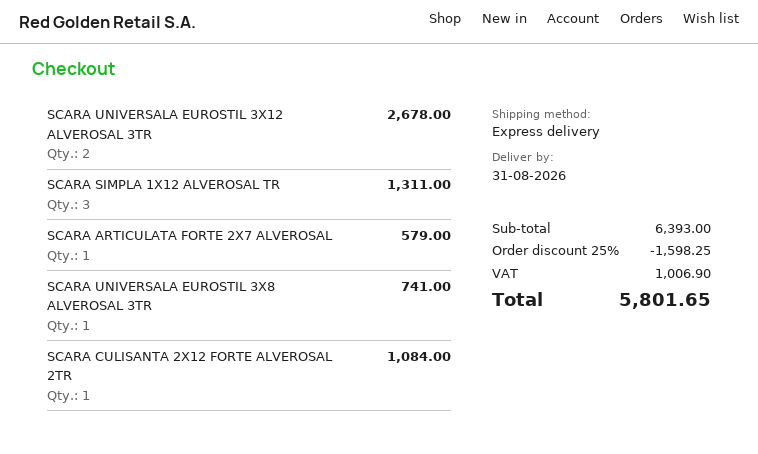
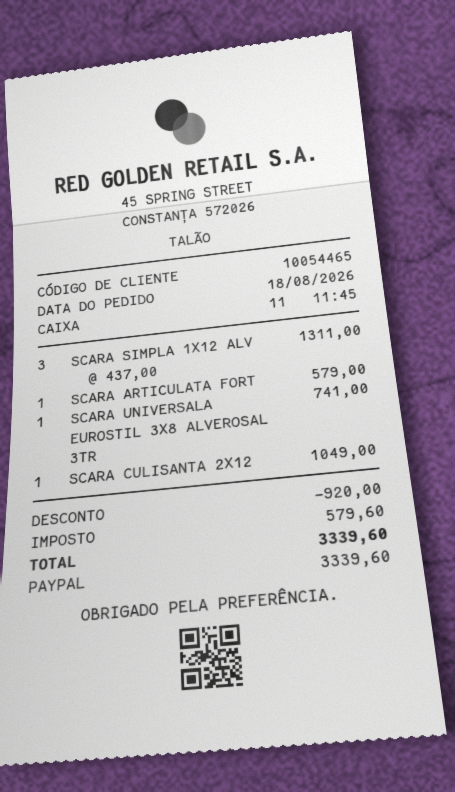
SCARA UNIVERSALA EUROSTIL 3X12 ALVEROSAL 3TR: 2 for 2678.00 -> none
SCARA CULISANTA 2X12 FORTE ALVEROSAL 2TR: 1 for 1084.00 -> 1 for 1049.00
discount: 1598.25 -> 920.00
tax: 1006.90 -> 579.60
total: 5801.65 -> 3339.60

